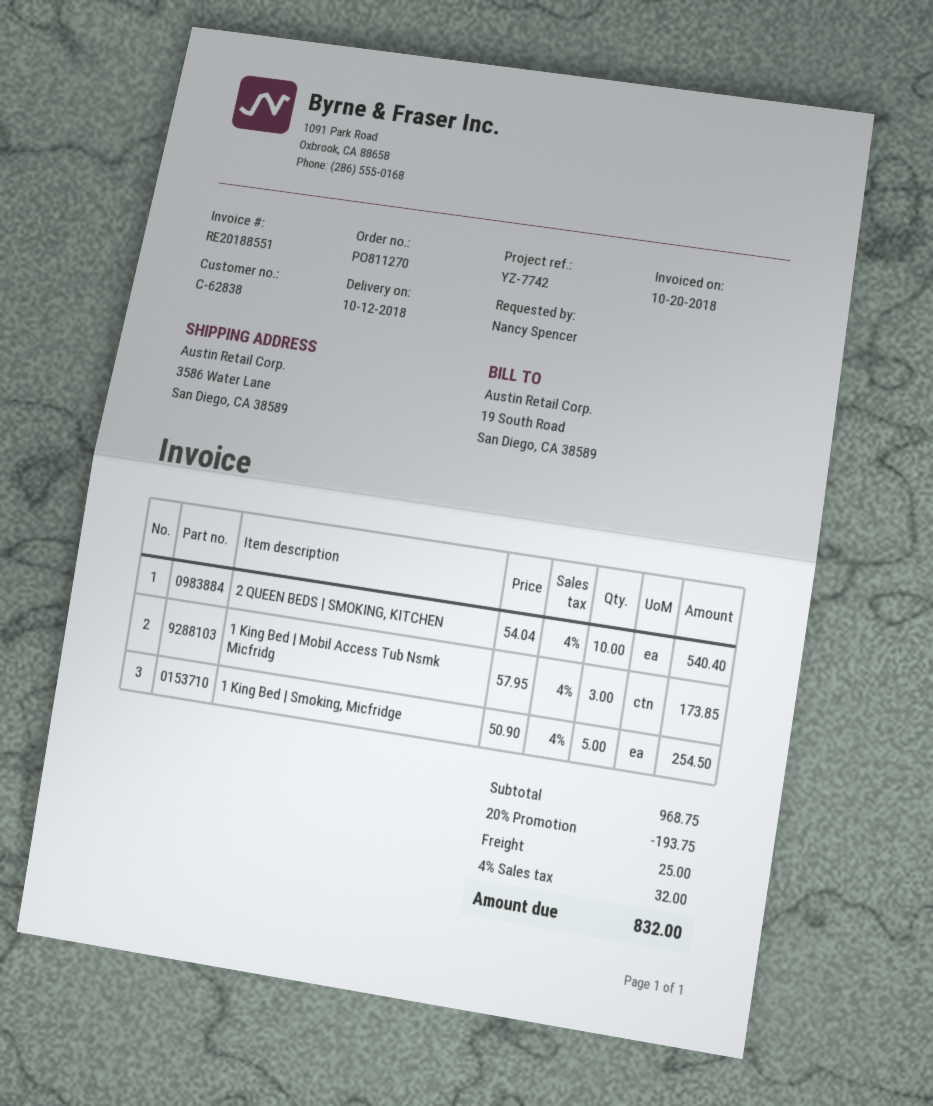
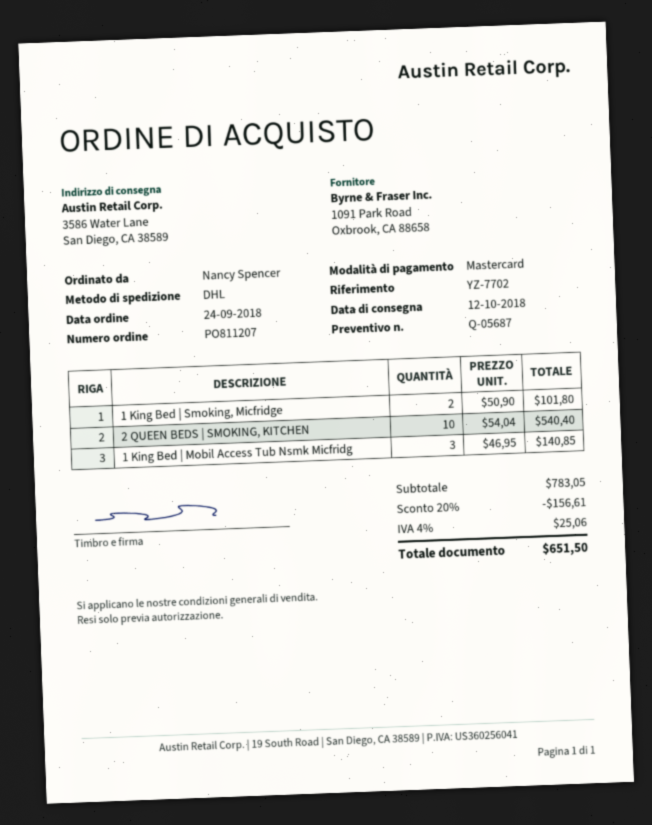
order number: PO811270 -> PO811207
reference: YZ-7742 -> YZ-7702
1 King Bed | Mobil Access Tub Nsmk Micfridg: 3 x 57.95 = 173.85 -> 3 x 46.95 = 140.85
1 King Bed | Smoking, Micfridge: 5 x 50.90 = 254.50 -> 2 x 50.90 = 101.80
subtotal: 968.75 -> 783.05
discount: 20% = 193.75 -> 20% = 156.61
shipping: 25.00 -> none
tax: 4% = 32.00 -> 4% = 25.06
total: 832.00 -> 651.50

